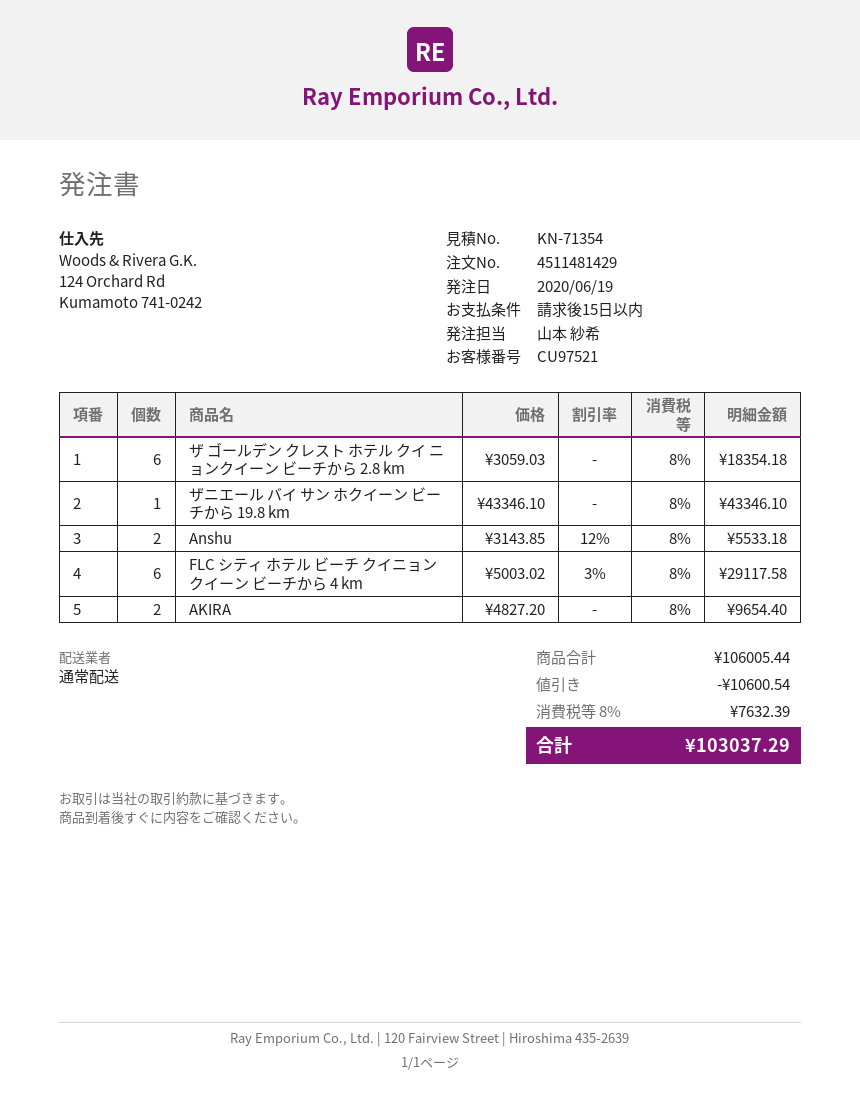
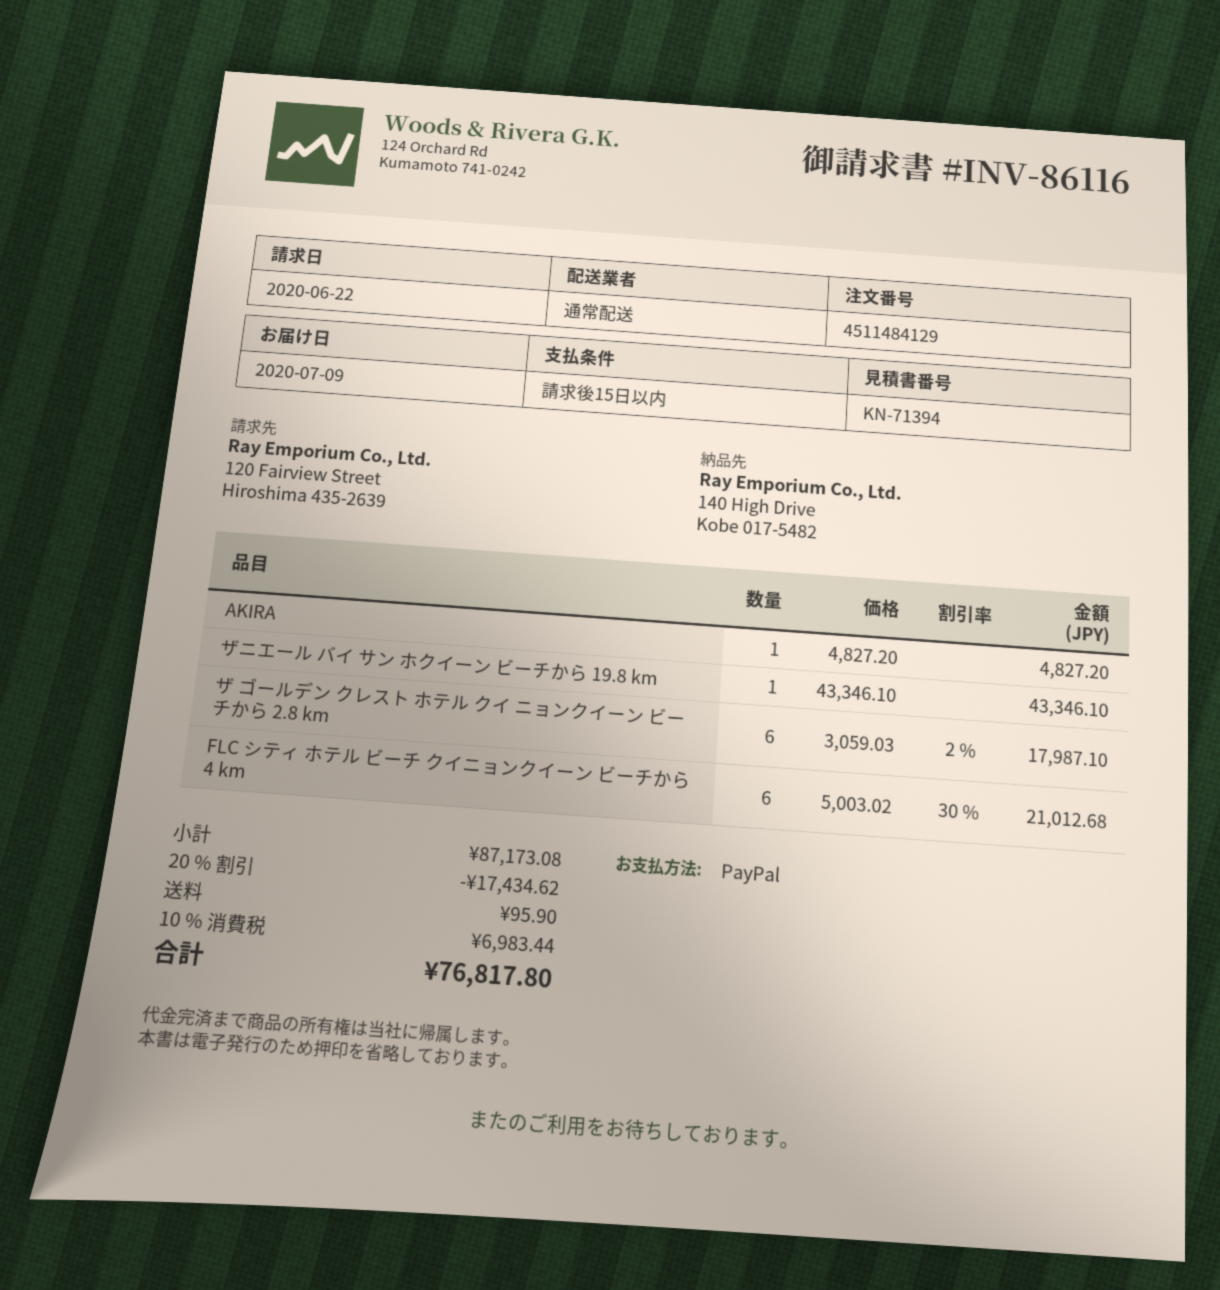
quote number: KN-71354 -> KN-71394
order number: 4511481429 -> 4511484129
ザ ゴールデン クレスト ホテル クイ ニョンクイーン ビーチから 2.8 km: 6 x 3059.03 = 18354.18 -> 6 x 3059.03 - 2% = 17987.10
Anshu: 2 x 3143.85 - 12% = 5533.18 -> none
FLC シティ ホテル ビーチ クイニョンクイーン ビーチから 4 km: 6 x 5003.02 - 3% = 29117.58 -> 6 x 5003.02 - 30% = 21012.68
AKIRA: 2 x 4827.20 = 9654.40 -> 1 x 4827.20 = 4827.20
subtotal: 106005.44 -> 87173.08
discount: 10600.54 -> 17434.62
shipping: none -> 95.90
tax: 8% = 7632.39 -> 10% = 6983.44
total: 103037.29 -> 76817.80

